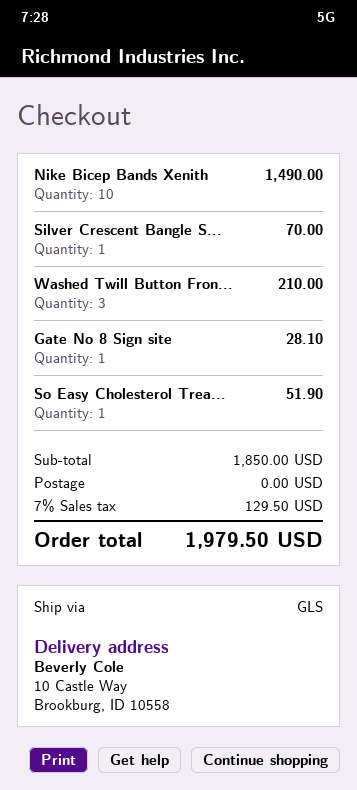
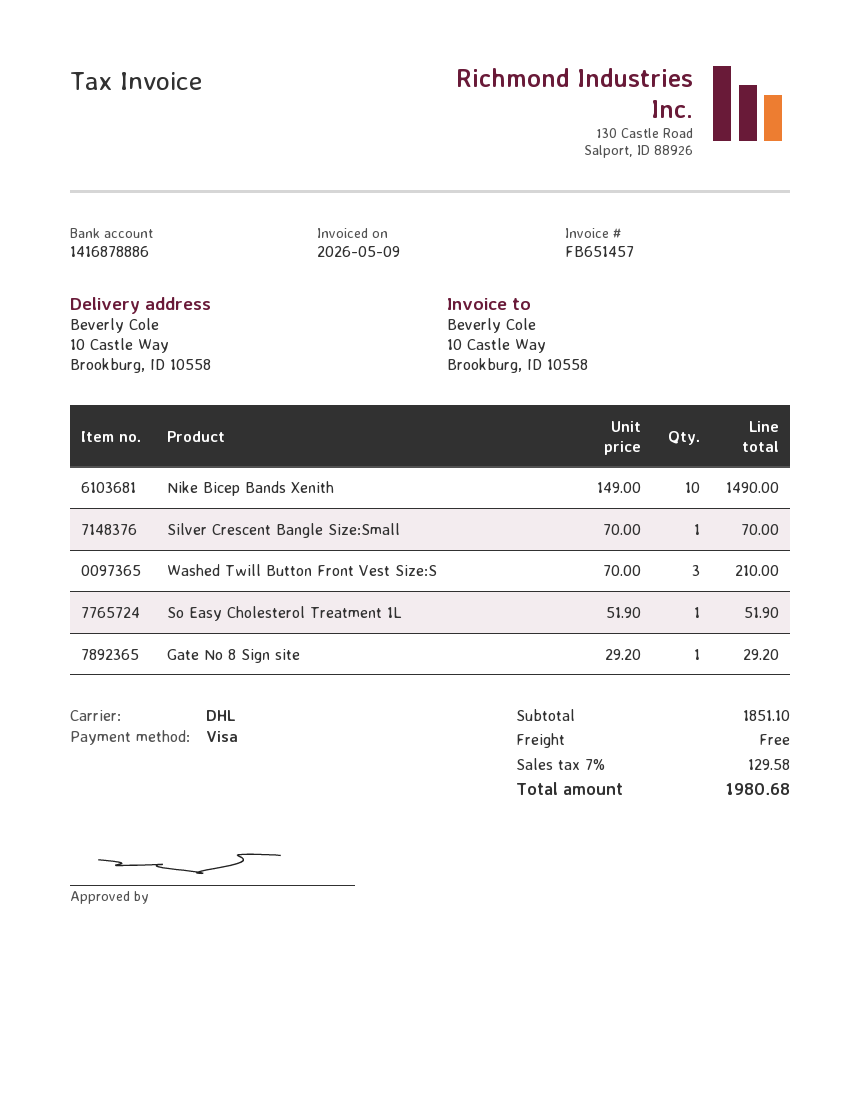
shipping method: GLS -> DHL
Gate No 8 Sign site: 1 for 28.10 -> 1 for 29.20
subtotal: 1850.00 -> 1851.10
tax: 7% = 129.50 -> 7% = 129.58
total: 1979.50 -> 1980.68

